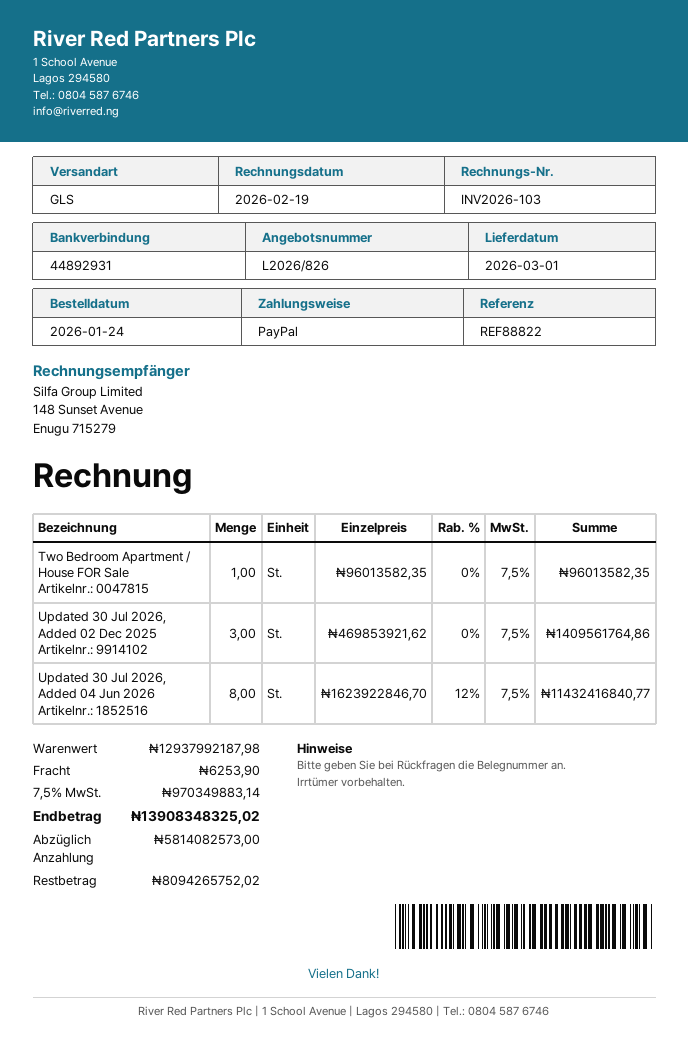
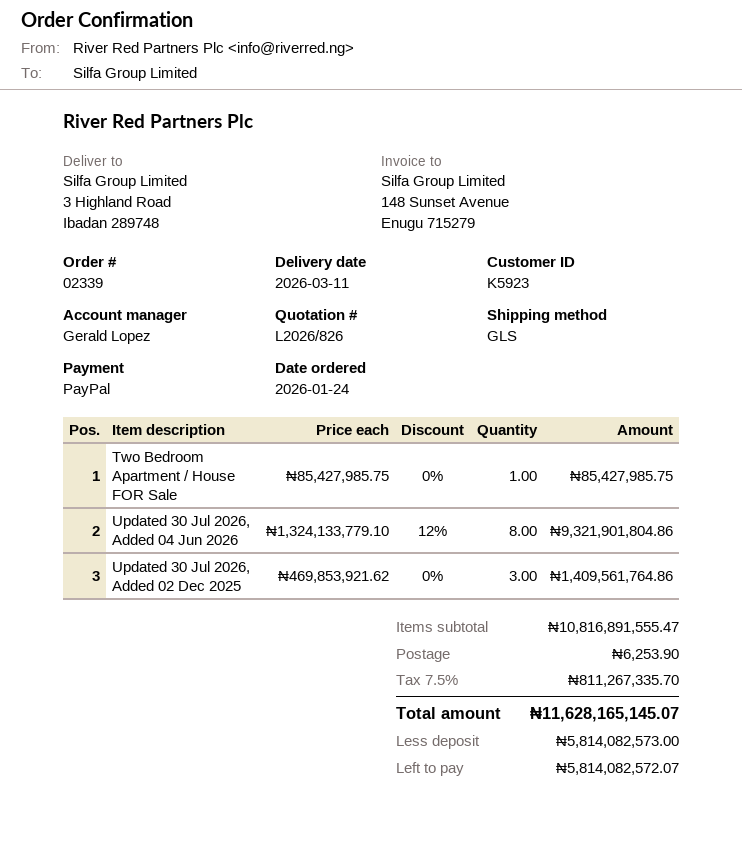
delivery date: 2026-03-01 -> 2026-03-11
Two Bedroom Apartment / House FOR Sale: 1 x 96013582.35 = 96013582.35 -> 1 x 85427985.75 = 85427985.75
Updated 30 Jul 2026, Added 04 Jun 2026: 8 x 1623922846.70 - 12% = 11432416840.77 -> 8 x 1324133779.10 - 12% = 9321901804.86
subtotal: 12937992187.98 -> 10816891555.47
tax: 7.5% = 970349883.14 -> 7.5% = 811267335.70
total: 13908348325.02 -> 11628165145.07
balance: 8094265752.02 -> 5814082572.07

